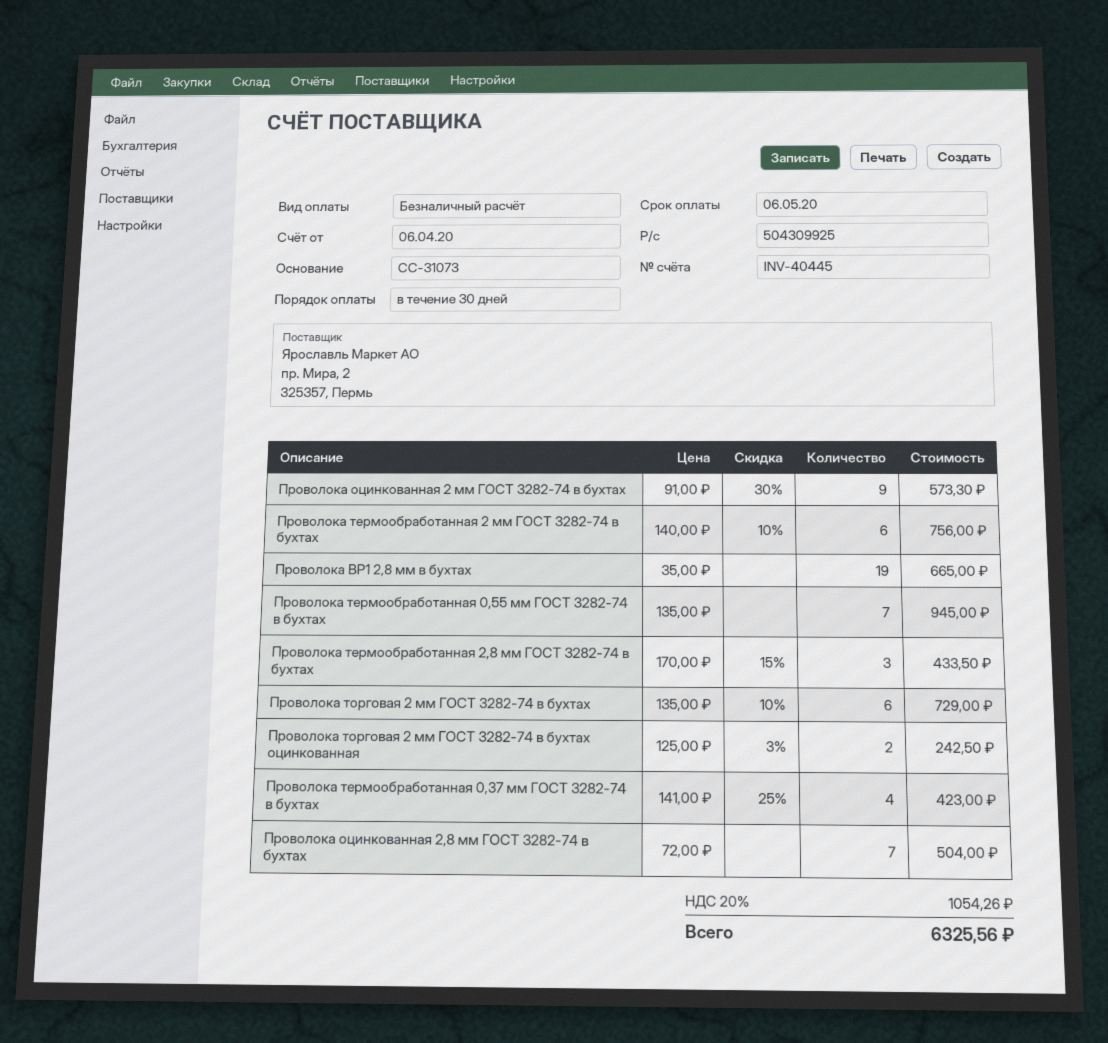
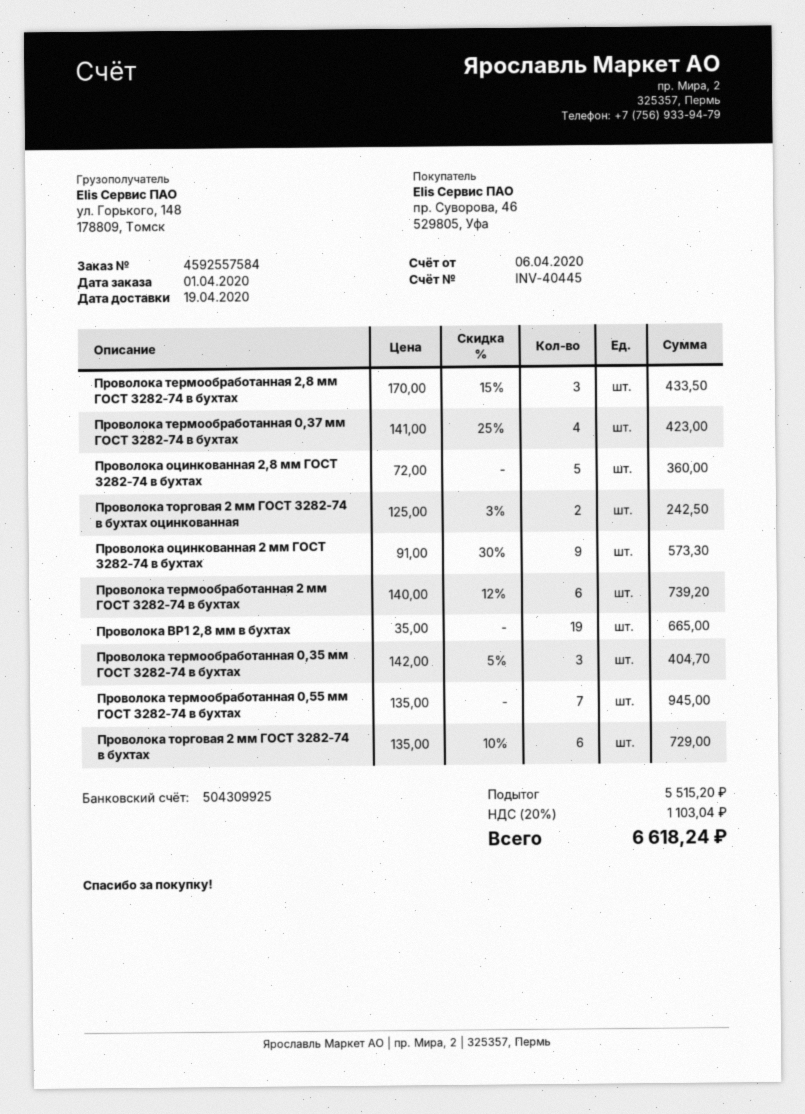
Проволока термообработанная 2 мм ГОСТ 3282-74 в бухтах: 6 x 140.00 - 10% = 756.00 -> 6 x 140.00 - 12% = 739.20
Проволока оцинкованная 2,8 мм ГОСТ 3282-74 в бухтах: 7 x 72.00 = 504.00 -> 5 x 72.00 = 360.00
Проволока термообработанная 0,35 мм ГОСТ 3282-74 в бухтах: none -> 3 x 142.00 - 5% = 404.70
tax: 20% = 1054.26 -> 20% = 1103.04
total: 6325.56 -> 6618.24

